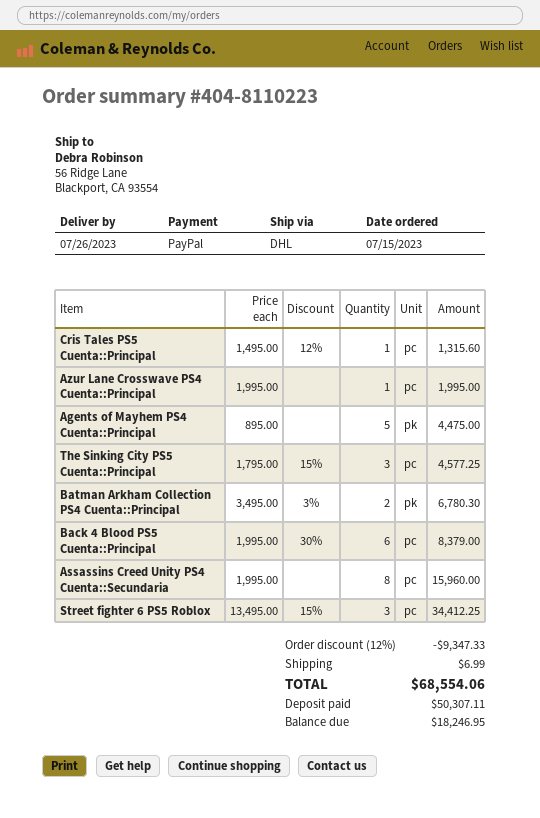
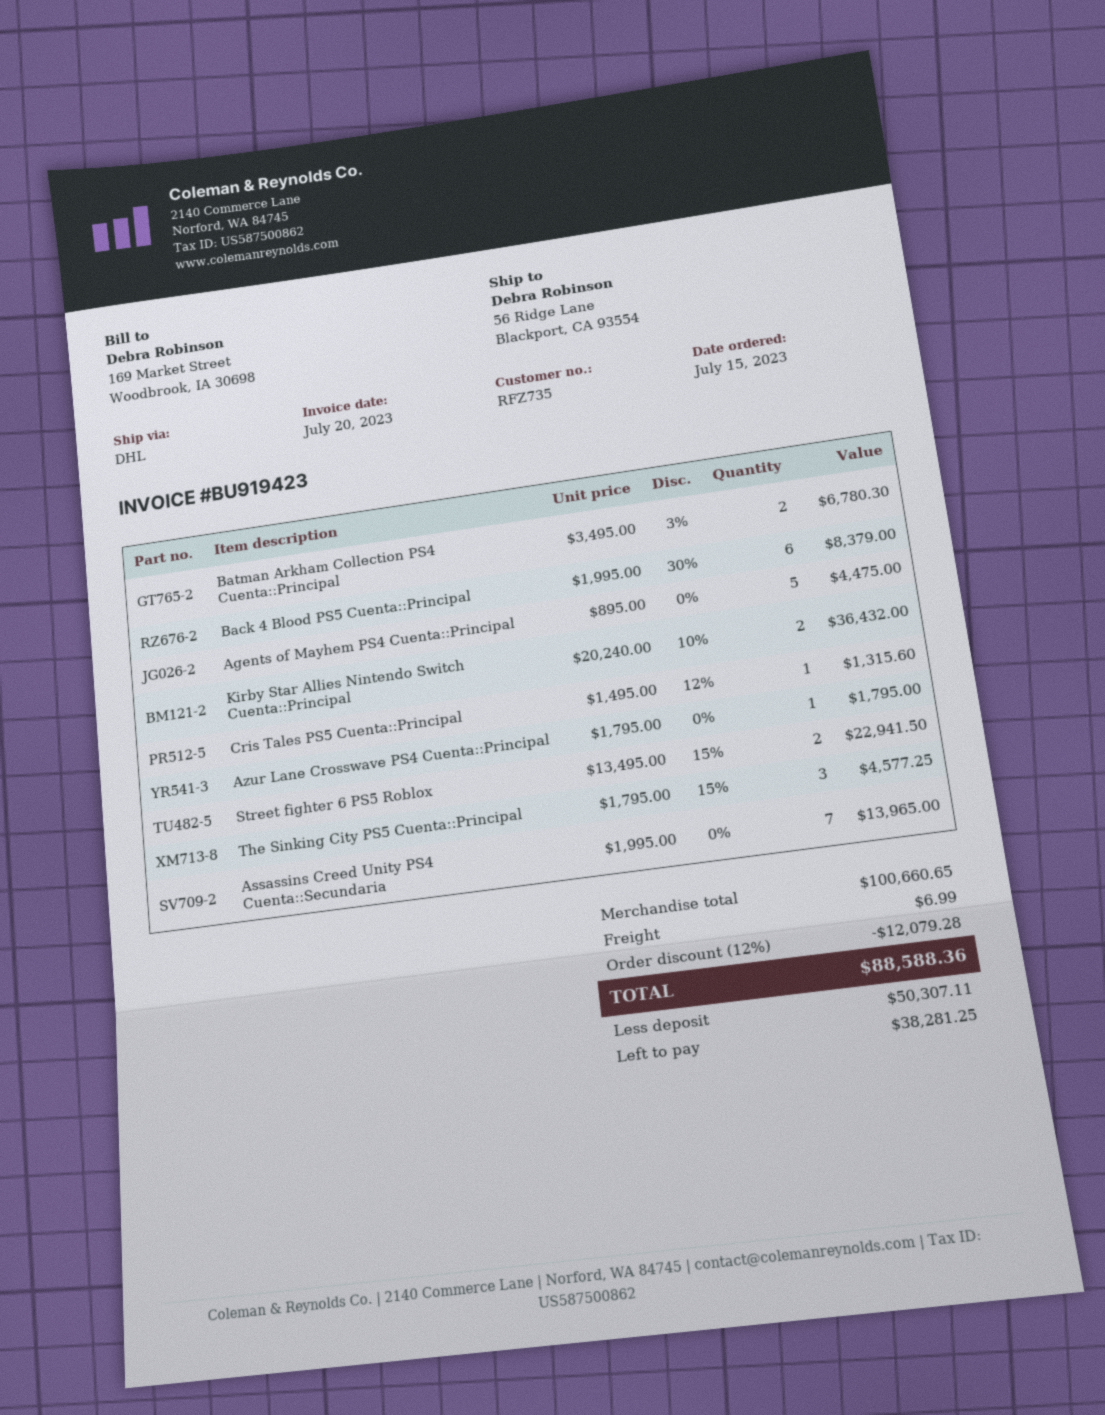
Azur Lane Crosswave PS4 Cuenta::Principal: 1 x 1995.00 = 1995.00 -> 1 x 1795.00 = 1795.00
Assassins Creed Unity PS4 Cuenta::Secundaria: 8 x 1995.00 = 15960.00 -> 7 x 1995.00 = 13965.00
Street fighter 6 PS5 Roblox: 3 x 13495.00 - 15% = 34412.25 -> 2 x 13495.00 - 15% = 22941.50
Kirby Star Allies Nintendo Switch Cuenta::Principal: none -> 2 x 20240.00 - 10% = 36432.00
discount: 12% = 9347.33 -> 12% = 12079.28
total: 68554.06 -> 88588.36
balance: 18246.95 -> 38281.25

